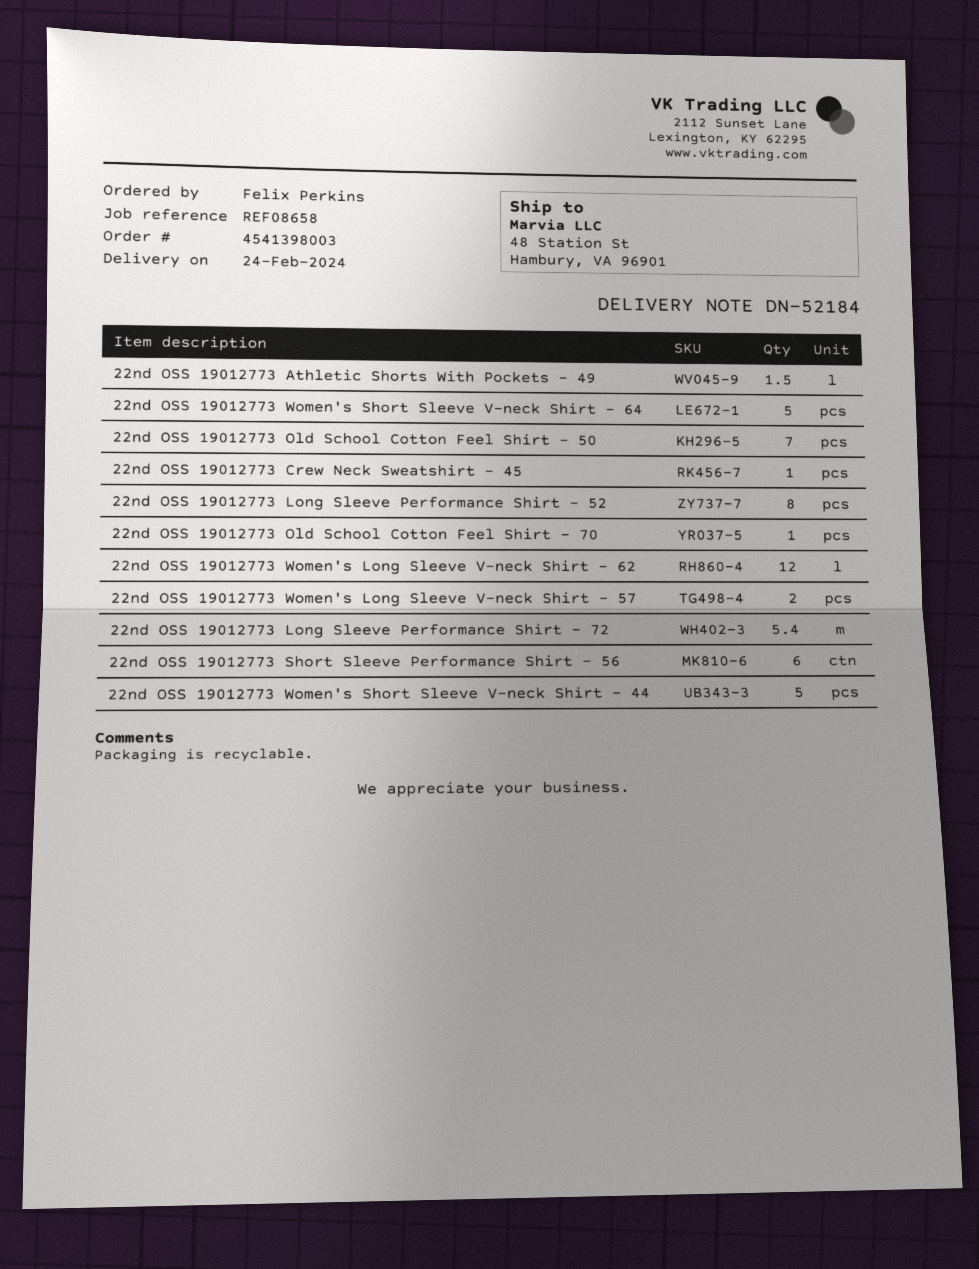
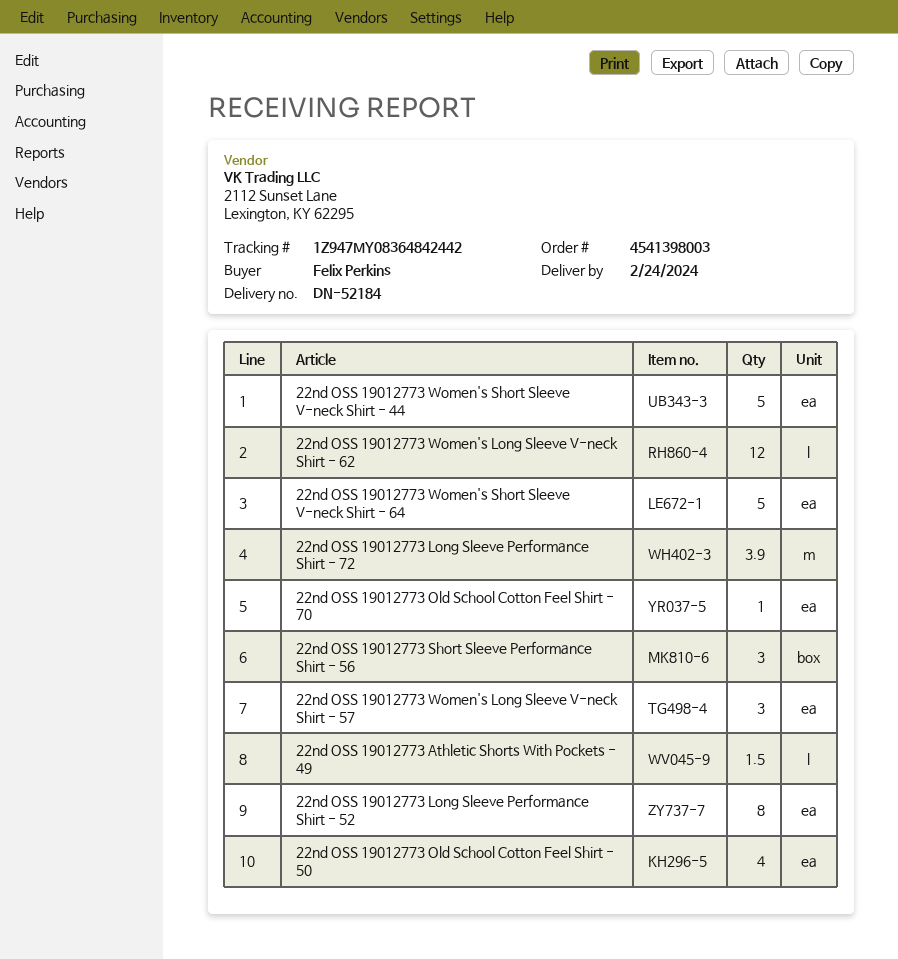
22nd OSS 19012773 Old School Cotton Feel Shirt - 50: 7 -> 4
22nd OSS 19012773 Crew Neck Sweatshirt - 45: 1 -> none
22nd OSS 19012773 Women's Long Sleeve V-neck Shirt - 57: 2 -> 3
22nd OSS 19012773 Long Sleeve Performance Shirt - 72: 5.4 -> 3.9
22nd OSS 19012773 Short Sleeve Performance Shirt - 56: 6 -> 3

